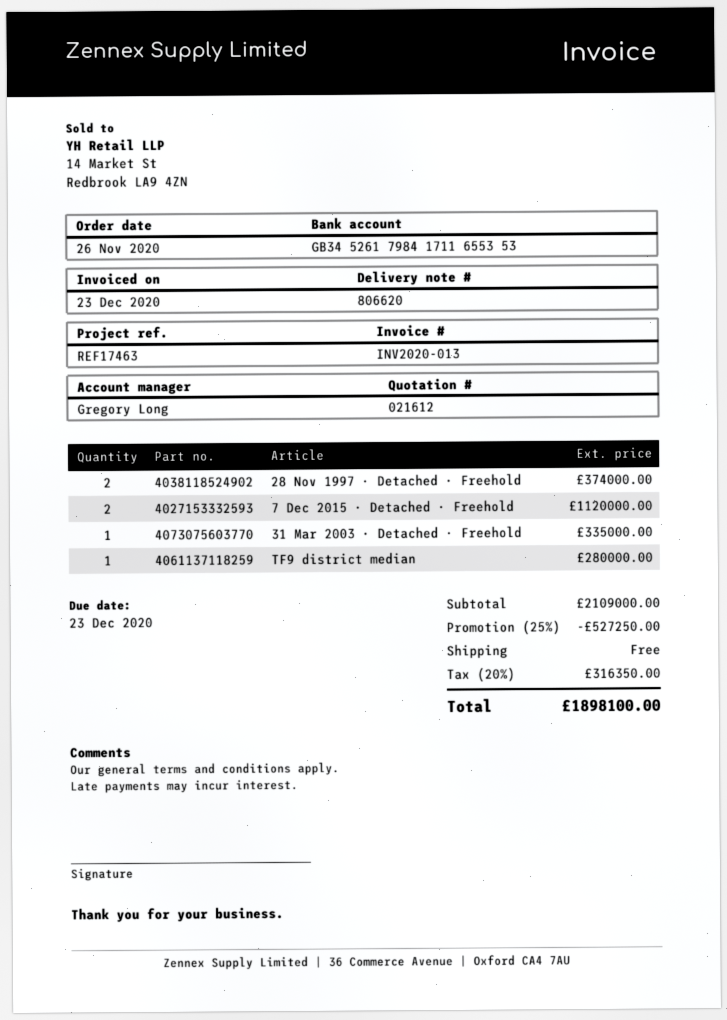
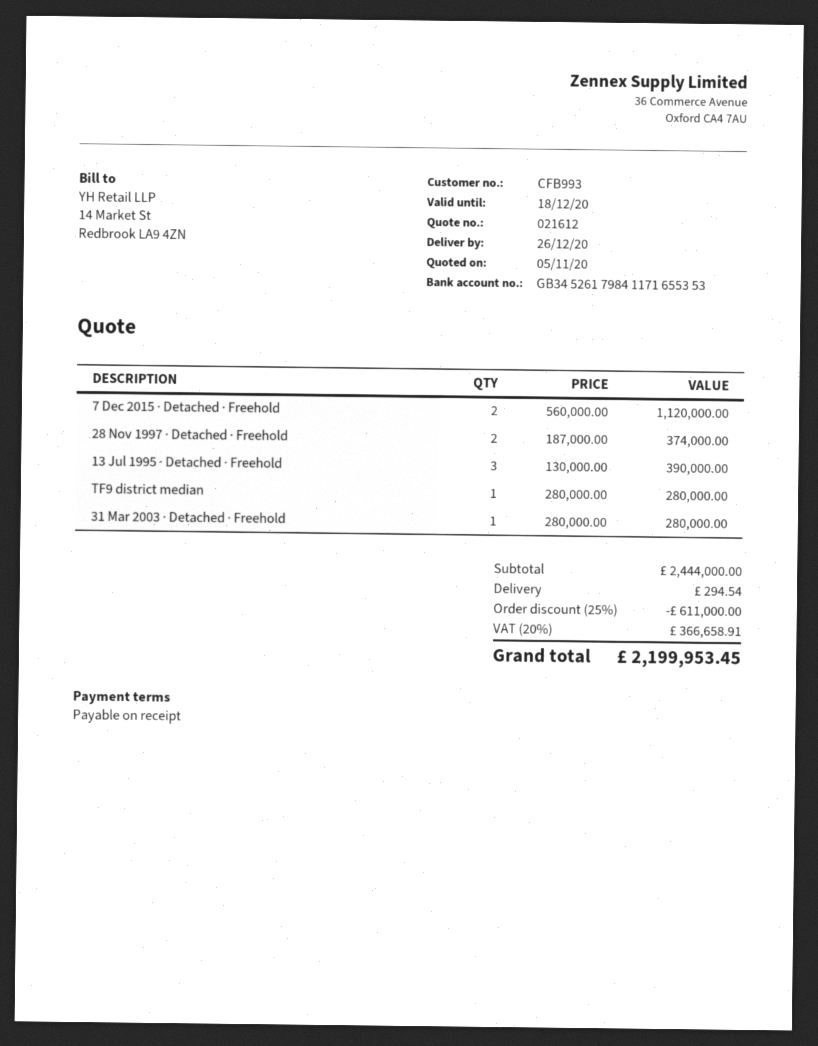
bank account: GB34526179841711655353 -> GB34526179841171655353
31 Mar 2003 · Detached · Freehold: 1 for 335000.00 -> 1 for 280000.00
13 Jul 1995 · Detached · Freehold: none -> 3 for 390000.00
subtotal: 2109000.00 -> 2444000.00
discount: 25% = 527250.00 -> 25% = 611000.00
shipping: 0.00 -> 294.54
tax: 20% = 316350.00 -> 20% = 366658.91
total: 1898100.00 -> 2199953.45

